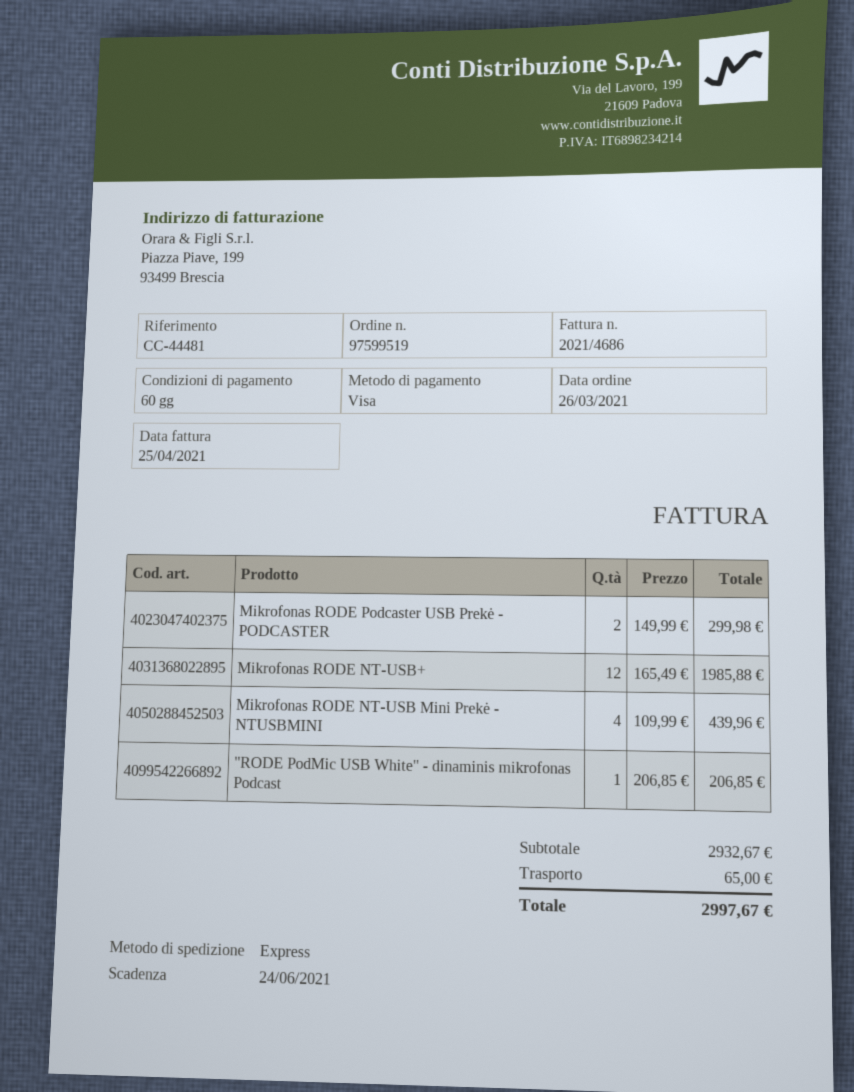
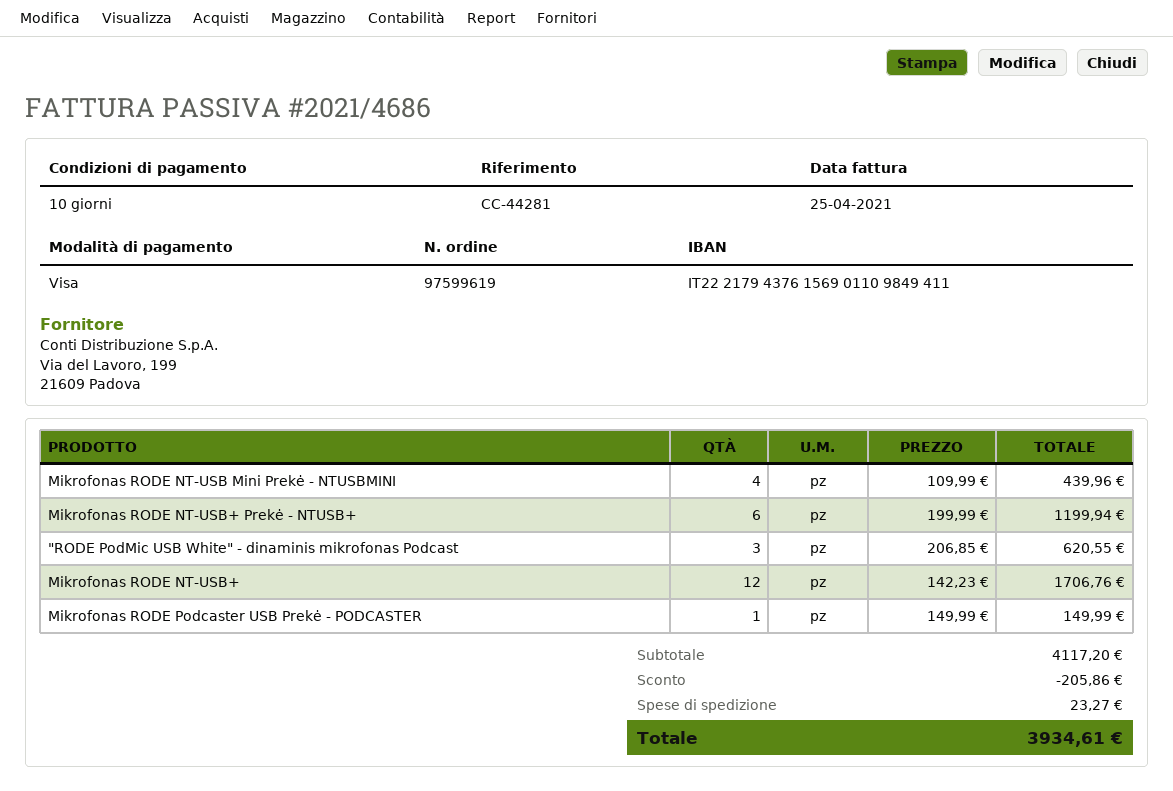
order number: 97599519 -> 97599619
payment terms: 60 days -> 10 days
reference: CC-44481 -> CC-44281
Mikrofonas RODE Podcaster USB Prekė - PODCASTER: 2 x 149.99 = 299.98 -> 1 x 149.99 = 149.99
Mikrofonas RODE NT-USB+: 12 x 165.49 = 1985.88 -> 12 x 142.23 = 1706.76
"RODE PodMic USB White" - dinaminis mikrofonas Podcast: 1 x 206.85 = 206.85 -> 3 x 206.85 = 620.55
Mikrofonas RODE NT-USB+ Prekė - NTUSB+: none -> 6 x 199.99 = 1199.94
subtotal: 2932.67 -> 4117.20
discount: none -> 205.86
shipping: 65.00 -> 23.27
total: 2997.67 -> 3934.61

